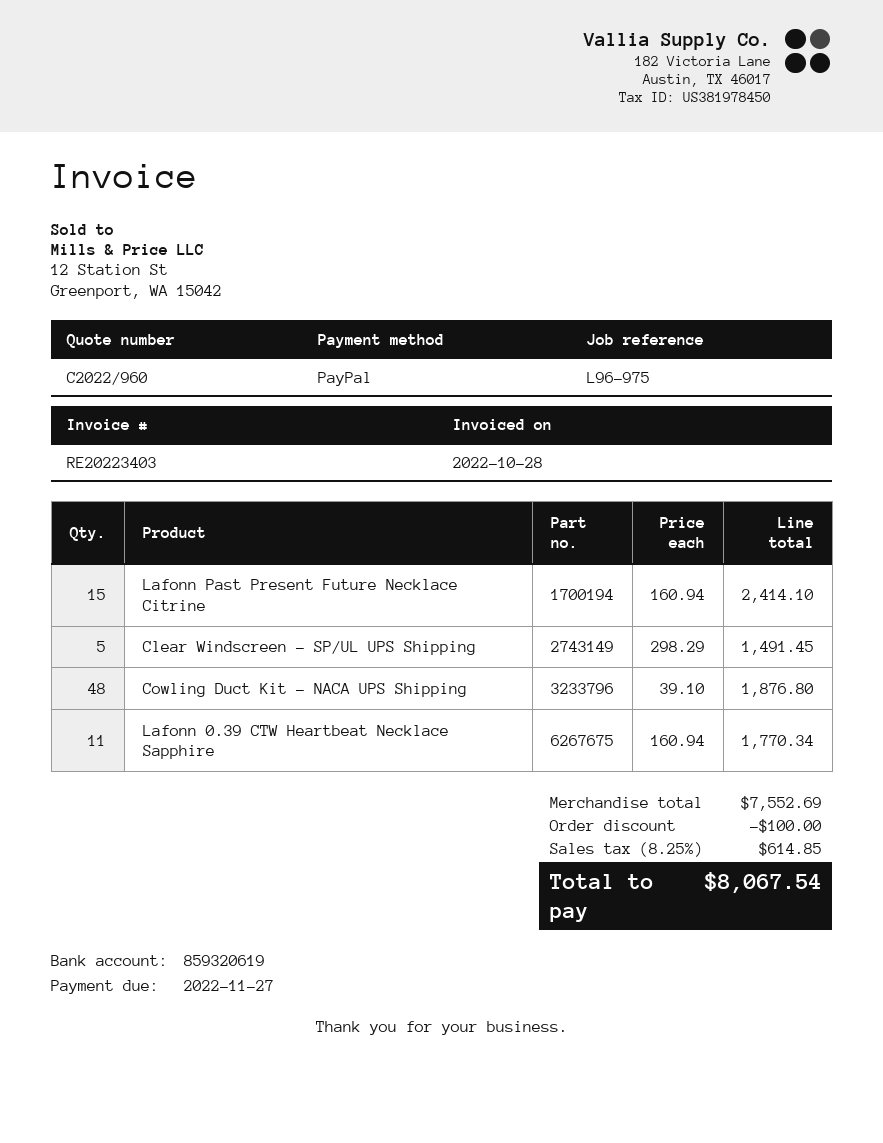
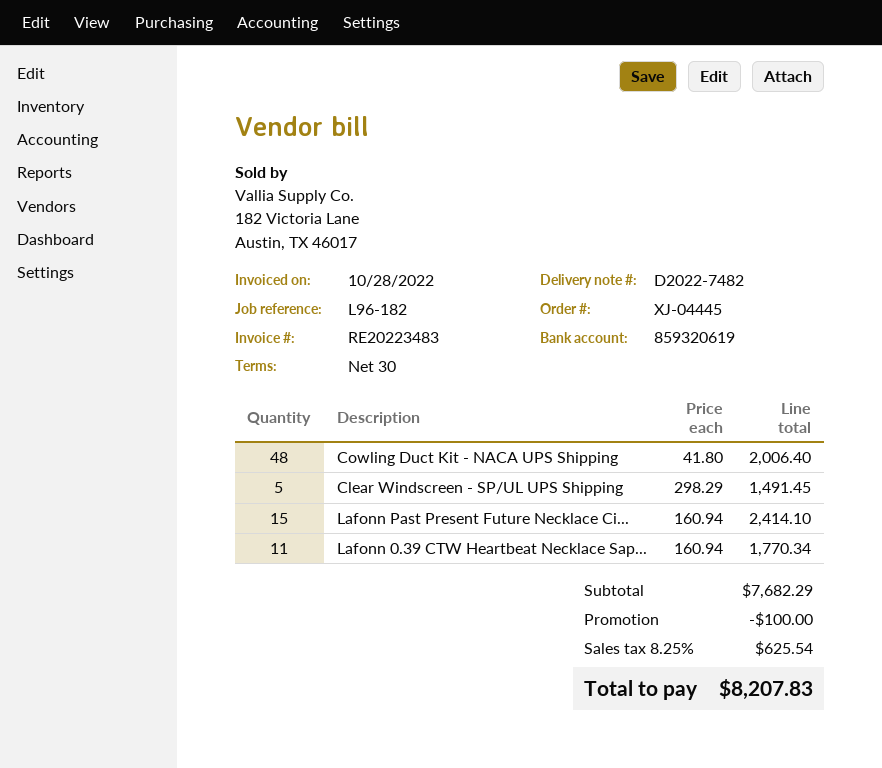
invoice number: RE20223403 -> RE20223483
reference: L96-975 -> L96-182
Cowling Duct Kit - NACA UPS Shipping: 48 x 39.10 = 1876.80 -> 48 x 41.80 = 2006.40
subtotal: 7552.69 -> 7682.29
tax: 8.25% = 614.85 -> 8.25% = 625.54
total: 8067.54 -> 8207.83

